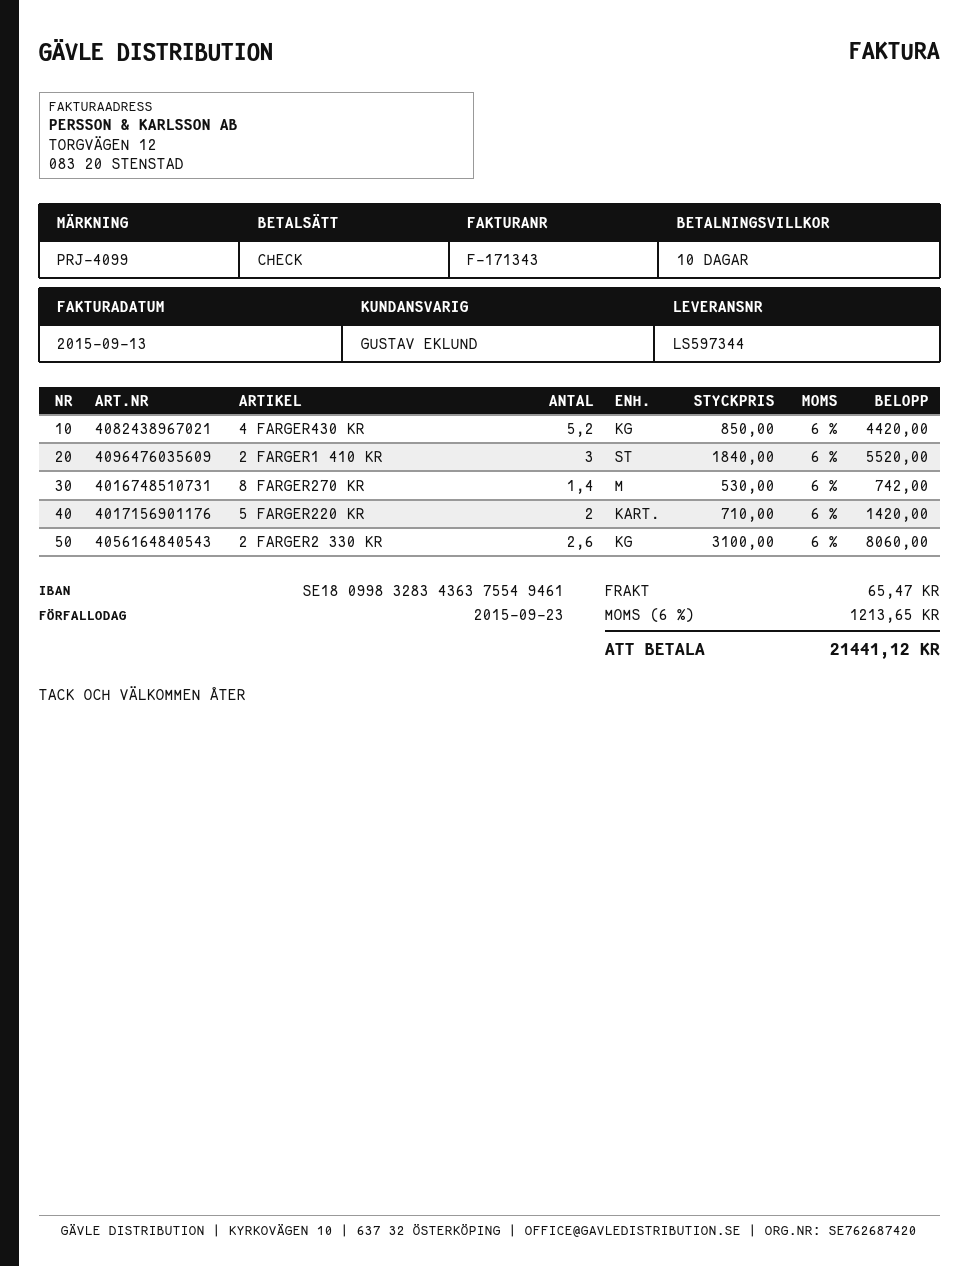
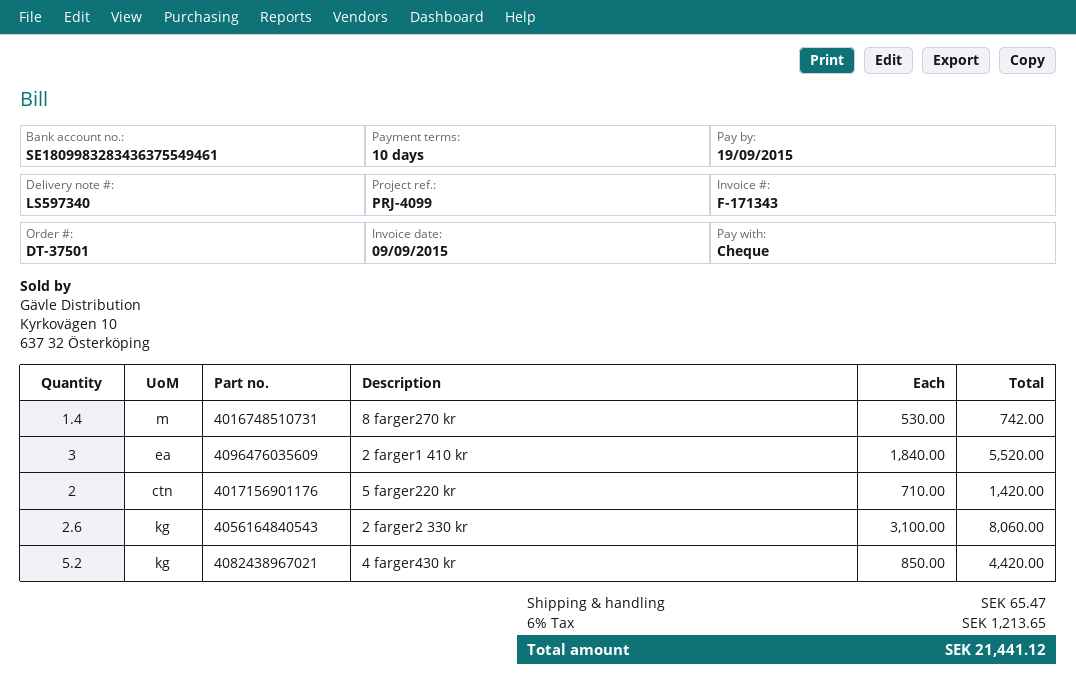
delivery note number: LS597344 -> LS597340
invoice date: 2015-09-13 -> 2015-09-09
due date: 2015-09-23 -> 2015-09-19

